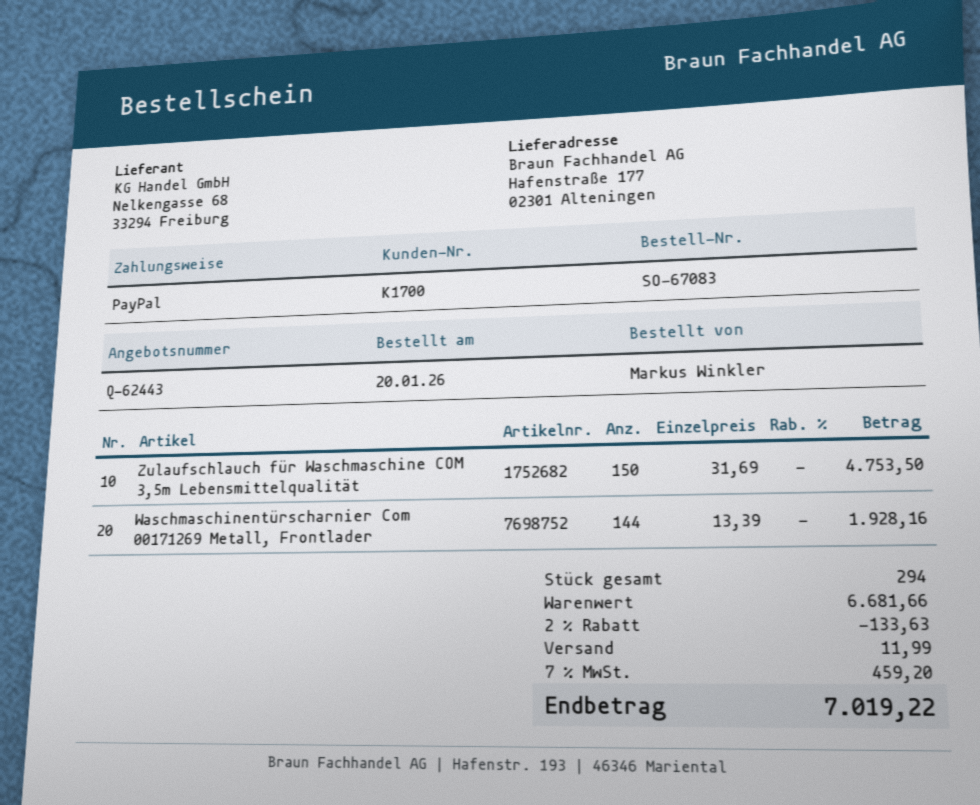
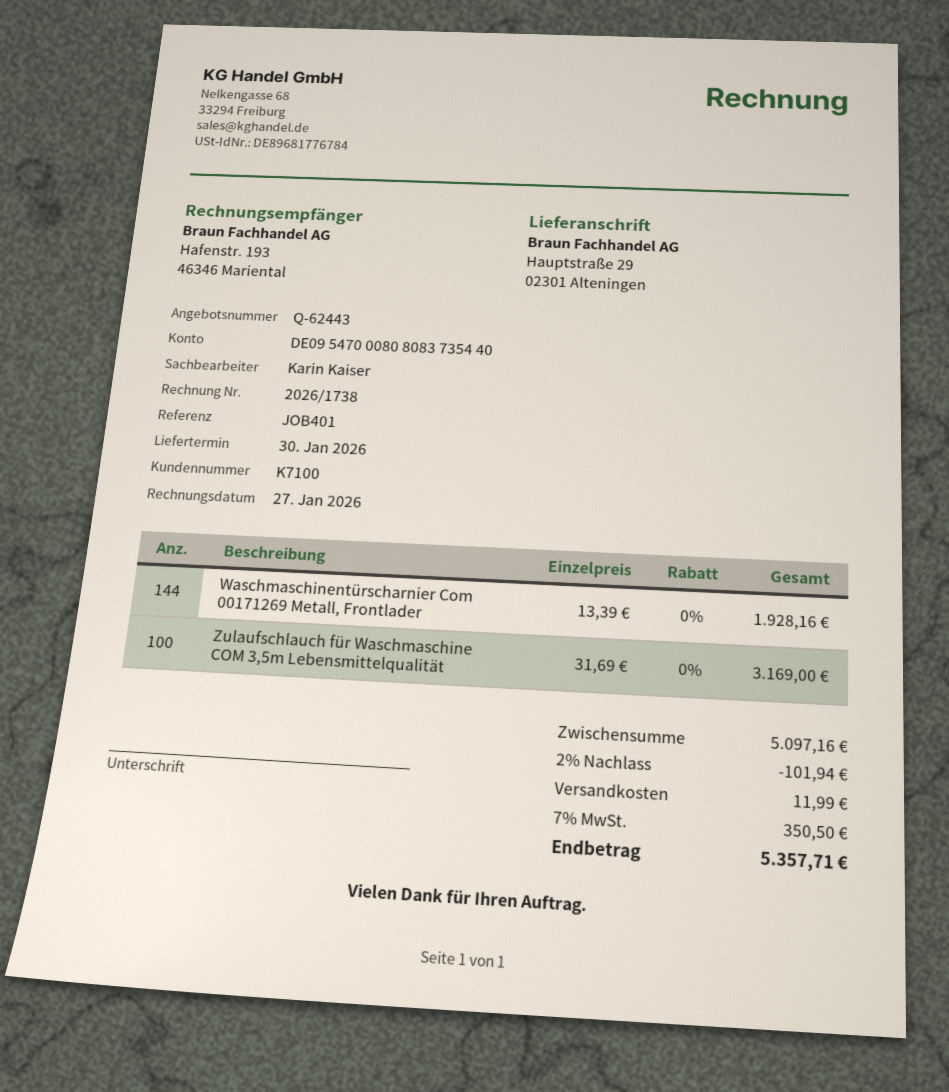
customer number: K1700 -> K7100
ship to: Hafenstraße 177, 02301 Alteningen -> Hauptstraße 29, 02301 Alteningen
Zulaufschlauch für Waschmaschine COM 3,5m Lebensmittelqualität: 150 x 31.69 = 4753.50 -> 100 x 31.69 = 3169.00
subtotal: 6681.66 -> 5097.16
discount: 2% = 133.63 -> 2% = 101.94
tax: 7% = 459.20 -> 7% = 350.50
total: 7019.22 -> 5357.71

